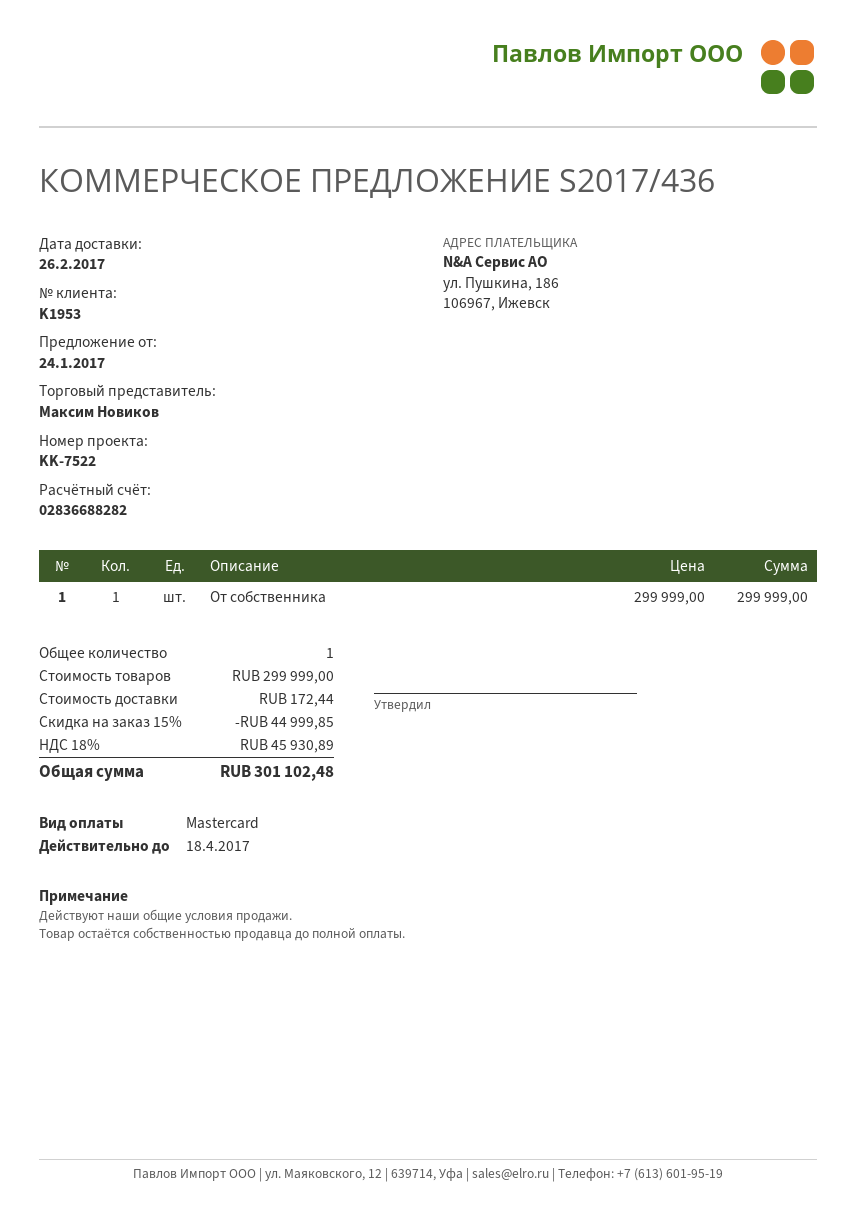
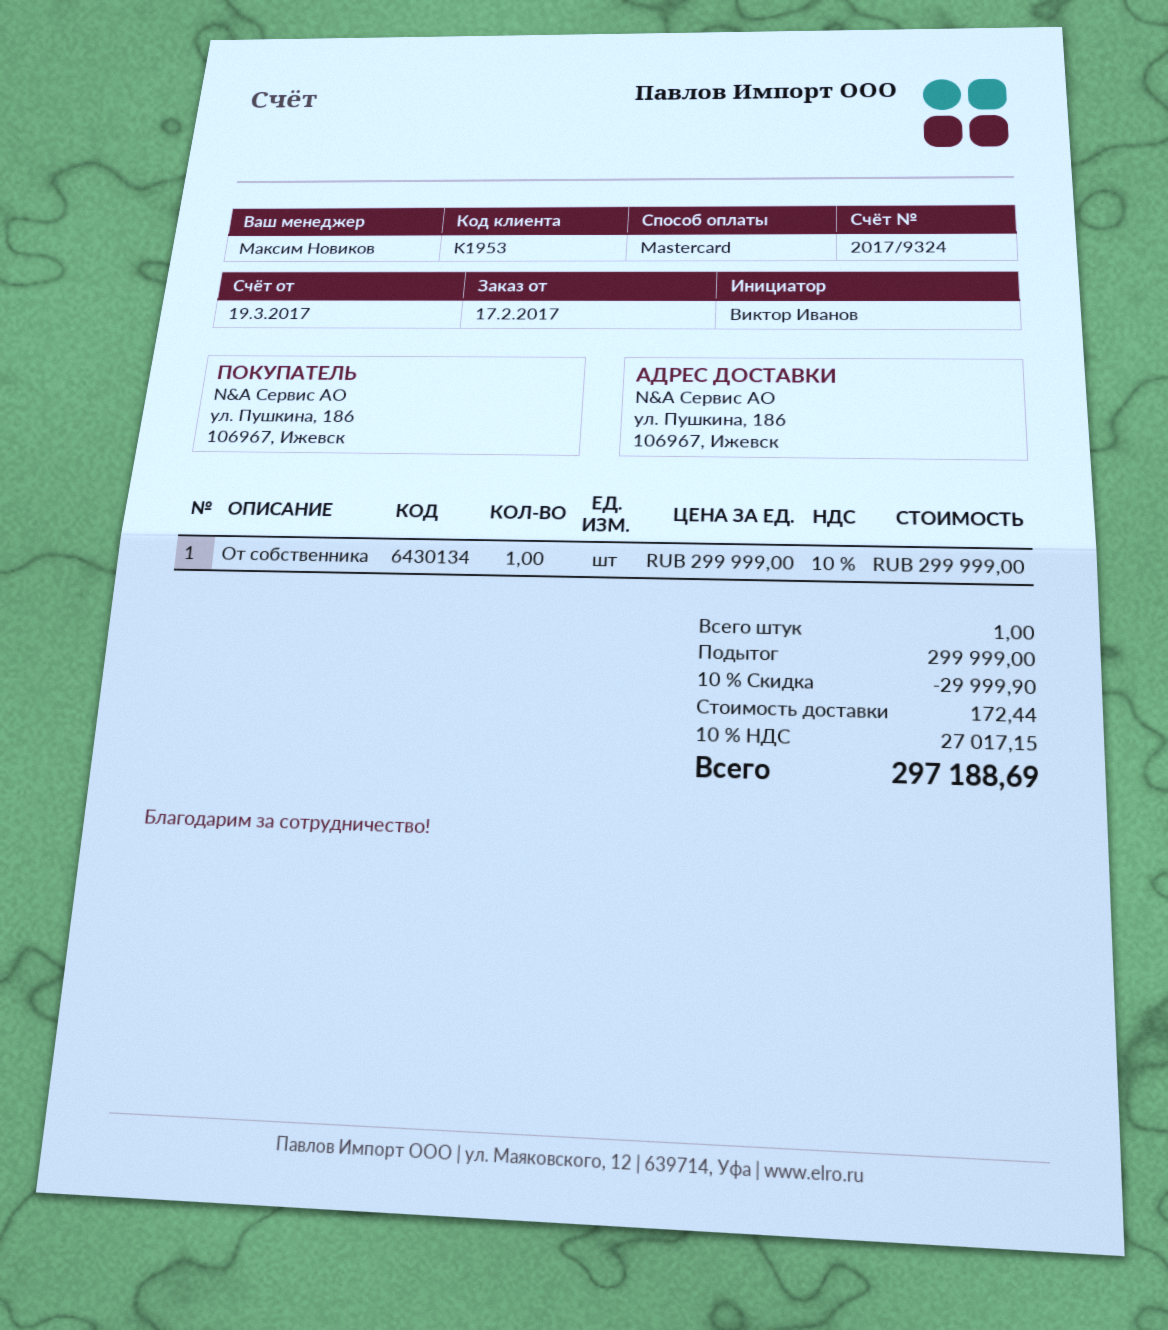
discount: 15% = 44999.85 -> 10% = 29999.90
tax: 18% = 45930.89 -> 10% = 27017.15
total: 301102.48 -> 297188.69

